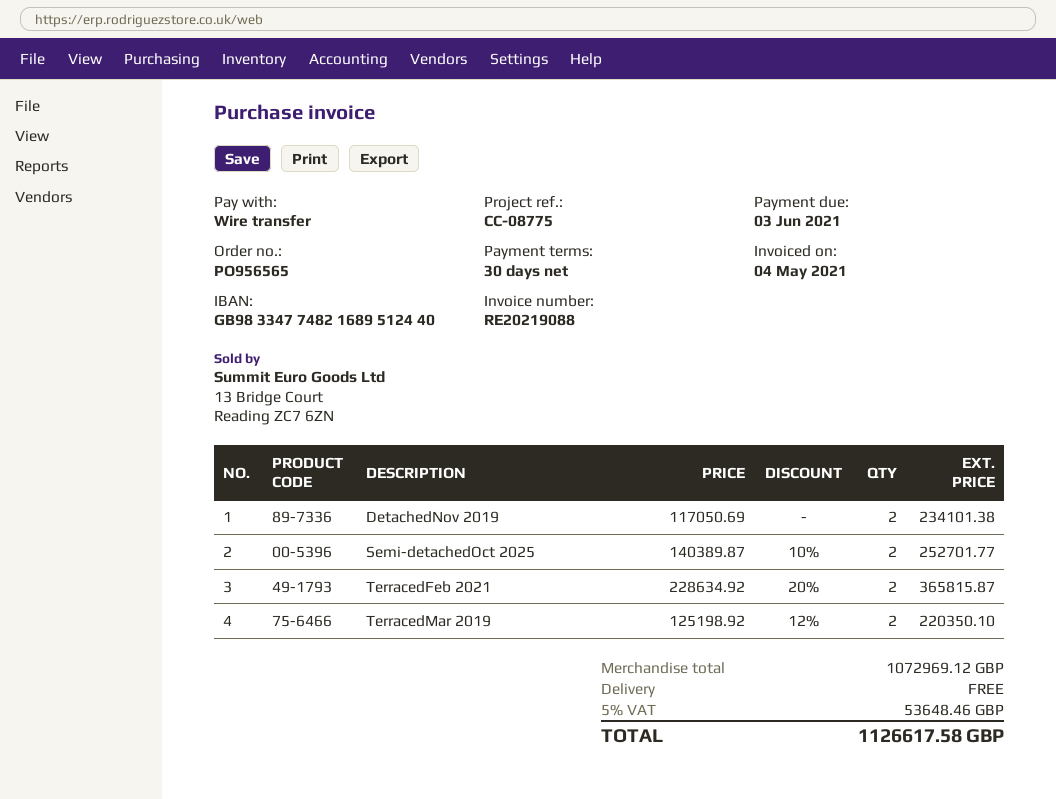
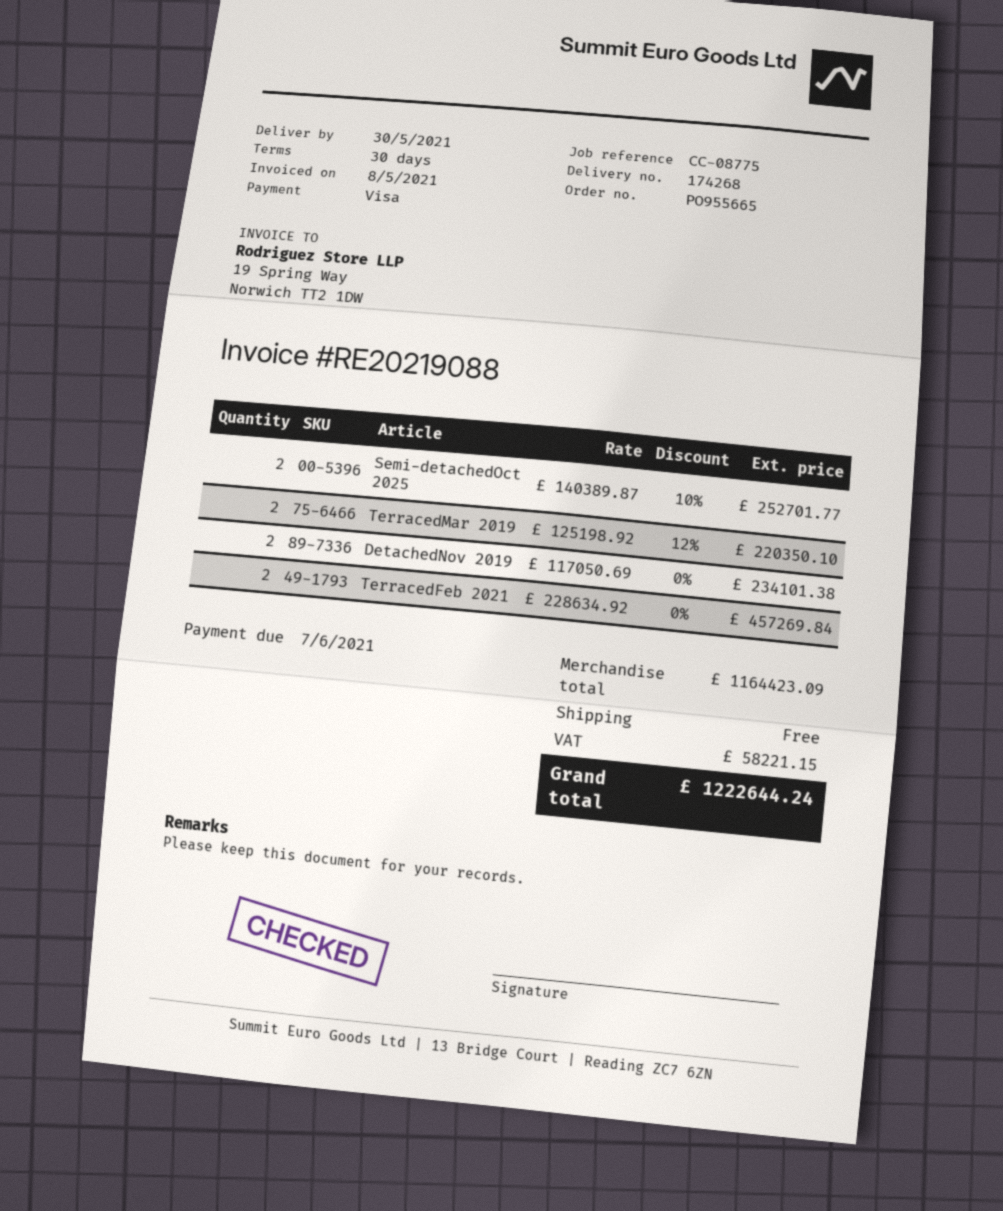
order number: PO956565 -> PO955665
invoice date: 2021-05-04 -> 2021-05-08
due date: 2021-06-03 -> 2021-06-07
payment method: bank transfer -> Visa
TerracedFeb 2021: 2 x 228634.92 - 20% = 365815.87 -> 2 x 228634.92 = 457269.84
subtotal: 1072969.12 -> 1164423.09
tax: 53648.46 -> 58221.15
total: 1126617.58 -> 1222644.24

